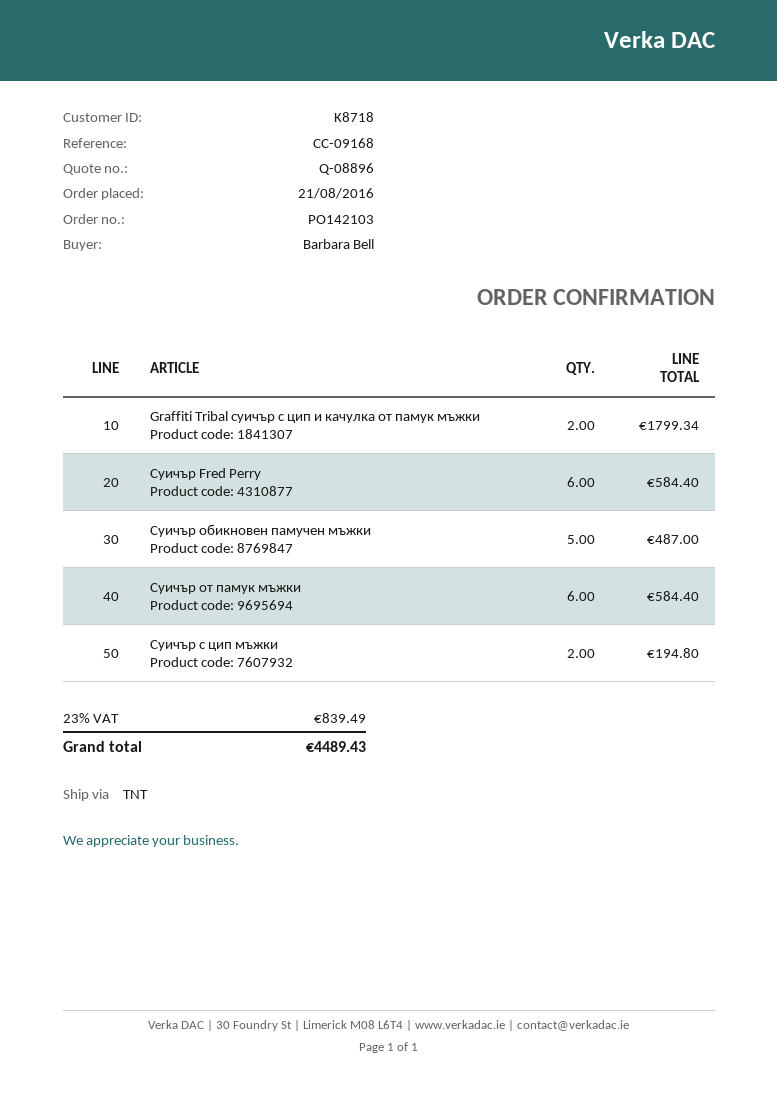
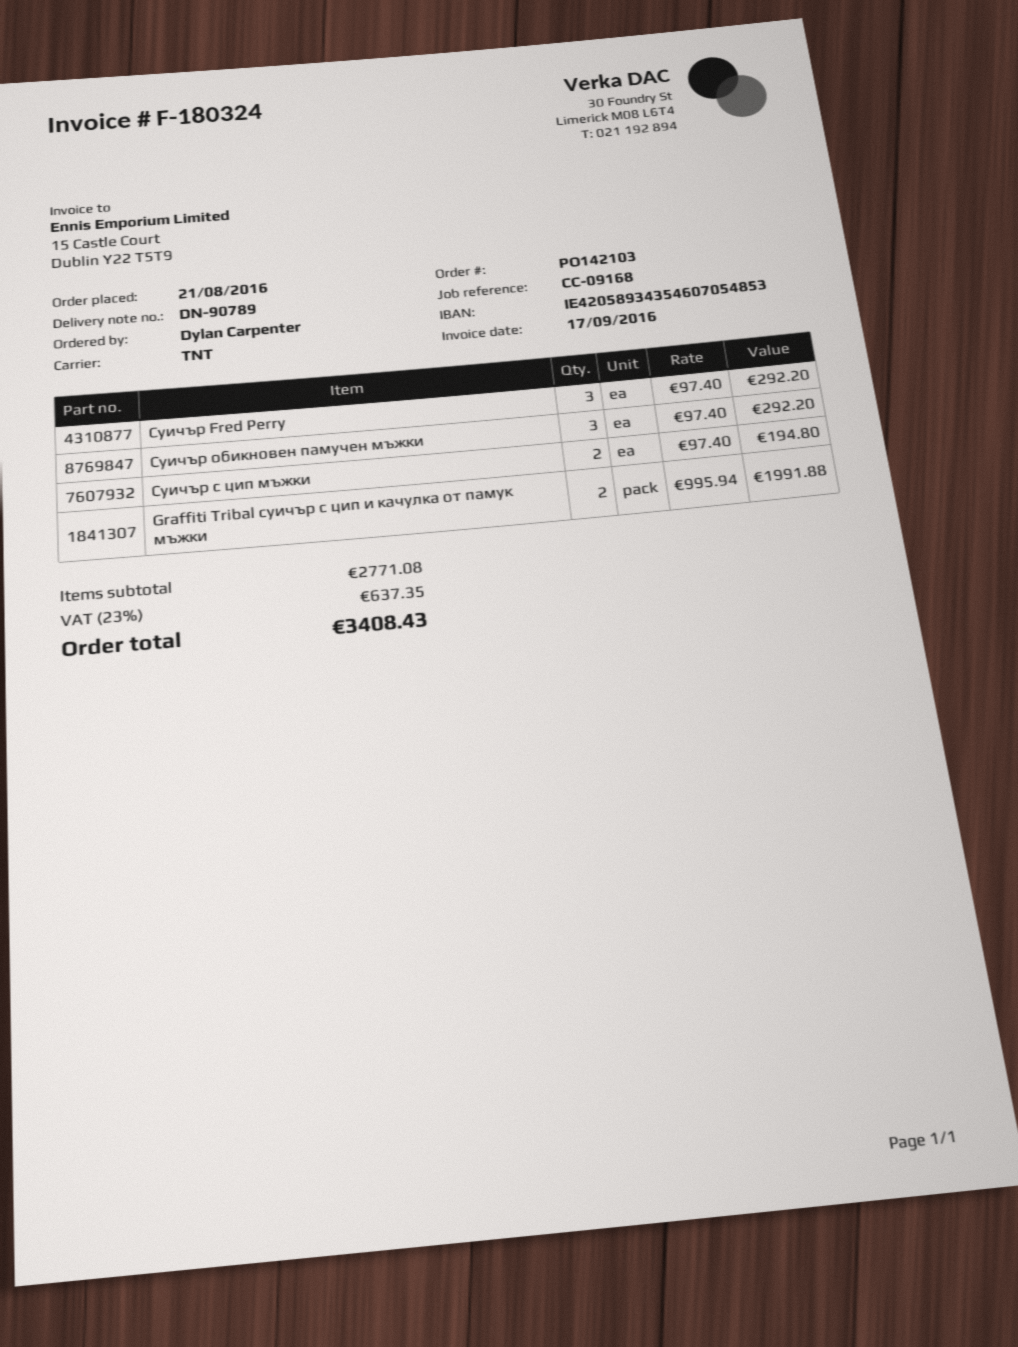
ordered by: Barbara Bell -> Dylan Carpenter
Graffiti Tribal суичър с цип и качулка от памук мъжки: 2 for 1799.34 -> 2 for 1991.88
Суичър Fred Perry: 6 for 584.40 -> 3 for 292.20
Суичър обикновен памучен мъжки: 5 for 487.00 -> 3 for 292.20
Суичър от памук мъжки: 6 for 584.40 -> none
tax: 23% = 839.49 -> 23% = 637.35
total: 4489.43 -> 3408.43

